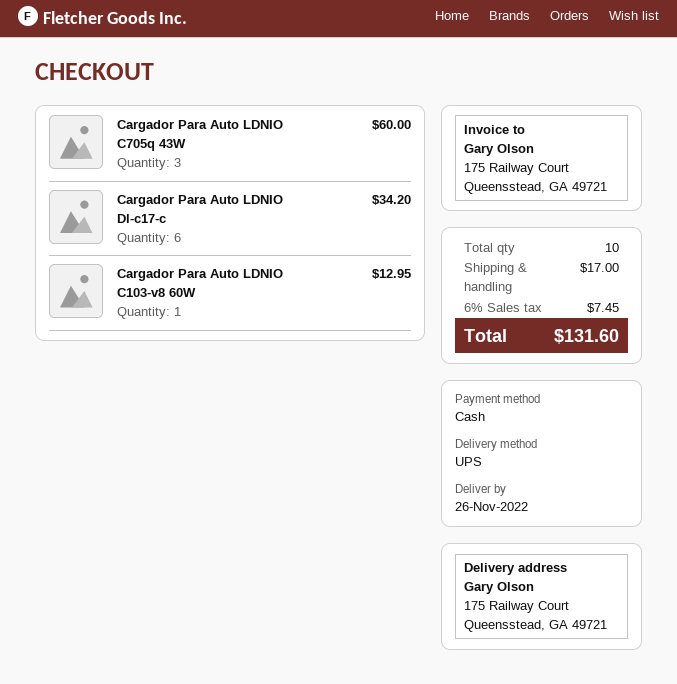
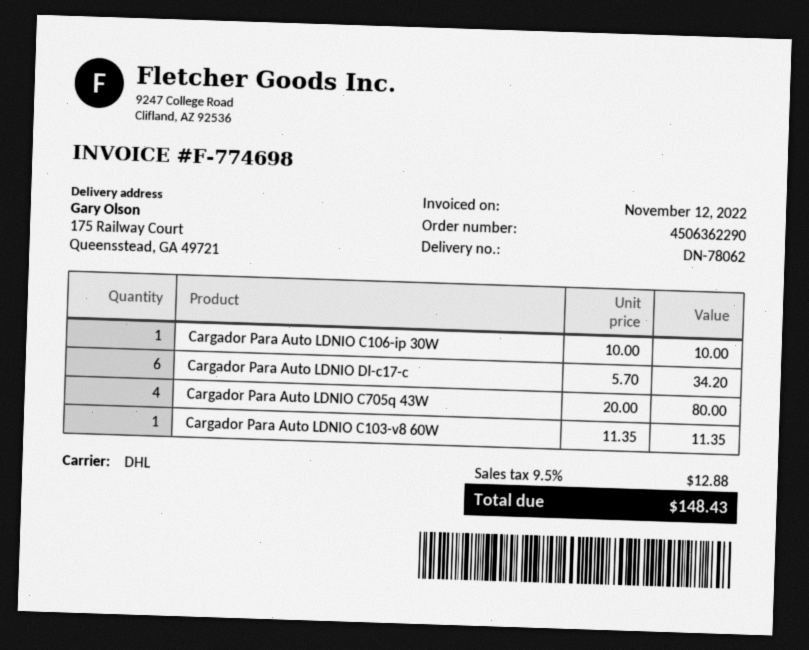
shipping method: UPS -> DHL
Cargador Para Auto LDNIO C705q 43W: 3 for 60.00 -> 4 for 80.00
Cargador Para Auto LDNIO C103-v8 60W: 1 for 12.95 -> 1 for 11.35
Cargador Para Auto LDNIO C106-ip 30W: none -> 1 for 10.00
shipping: 17.00 -> none
tax: 6% = 7.45 -> 9.5% = 12.88
total: 131.60 -> 148.43

